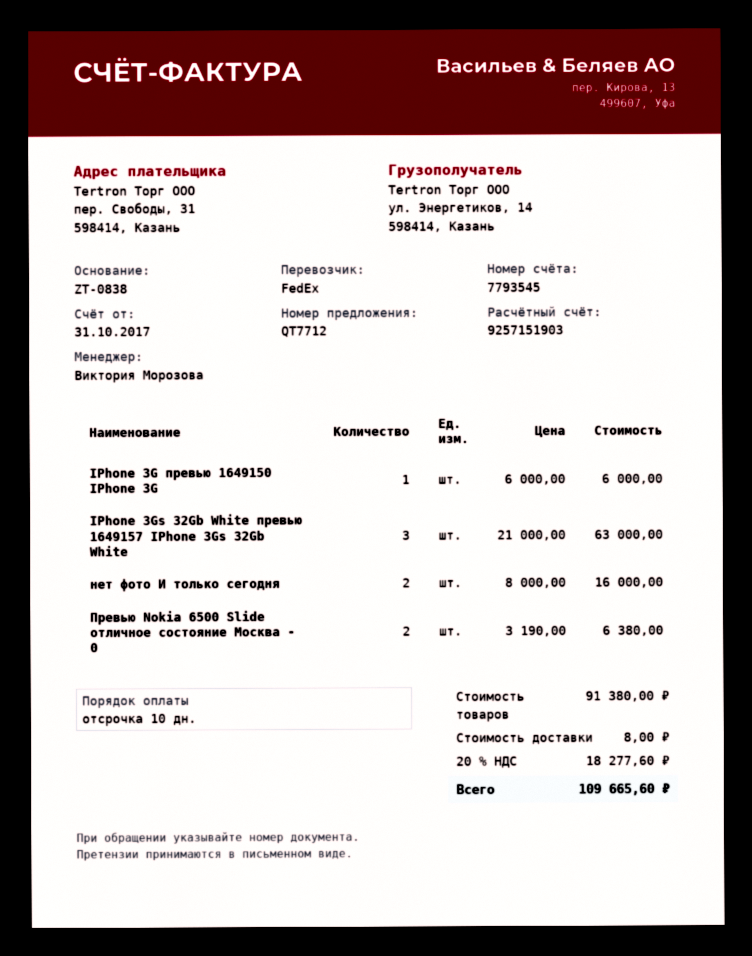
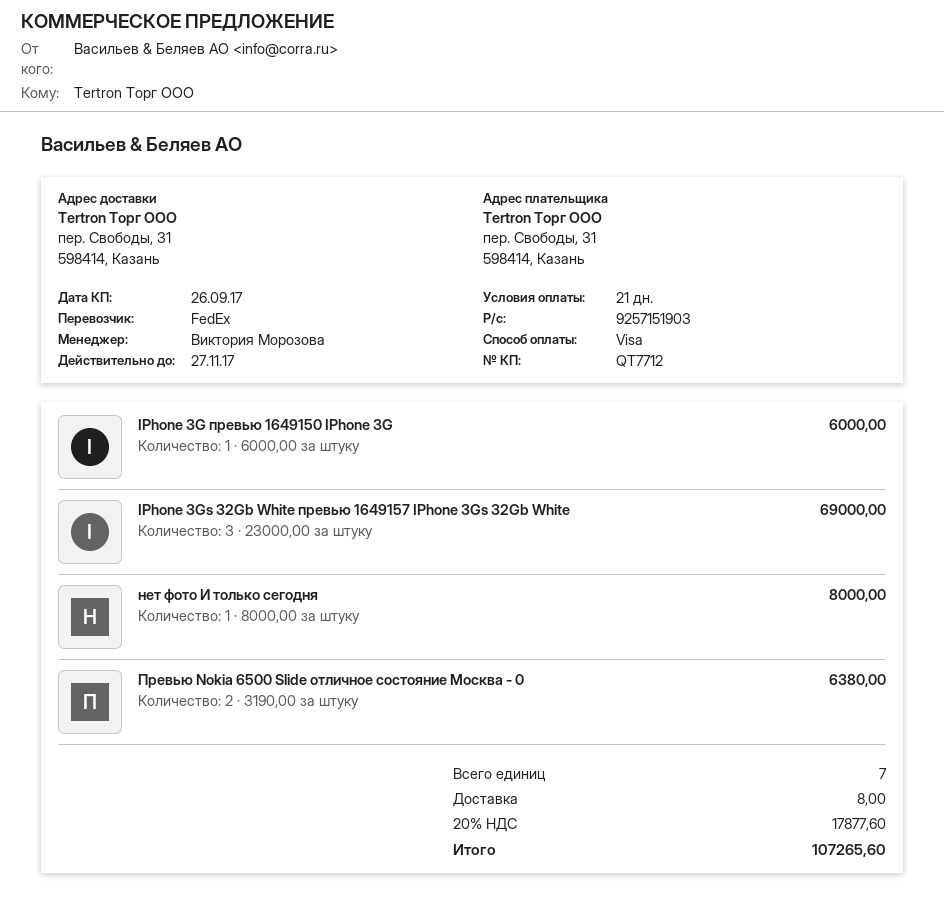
payment terms: 10 days -> 21 days
ship to: ул. Энергетиков, 14, 598414, Казань -> пер. Свободы, 31, 598414, Казань
IPhone 3Gs 32Gb White превью 1649157 IPhone 3Gs 32Gb White: 3 x 21000.00 = 63000.00 -> 3 x 23000.00 = 69000.00
нет фото И только сегодня: 2 x 8000.00 = 16000.00 -> 1 x 8000.00 = 8000.00
tax: 20% = 18277.60 -> 20% = 17877.60
total: 109665.60 -> 107265.60

